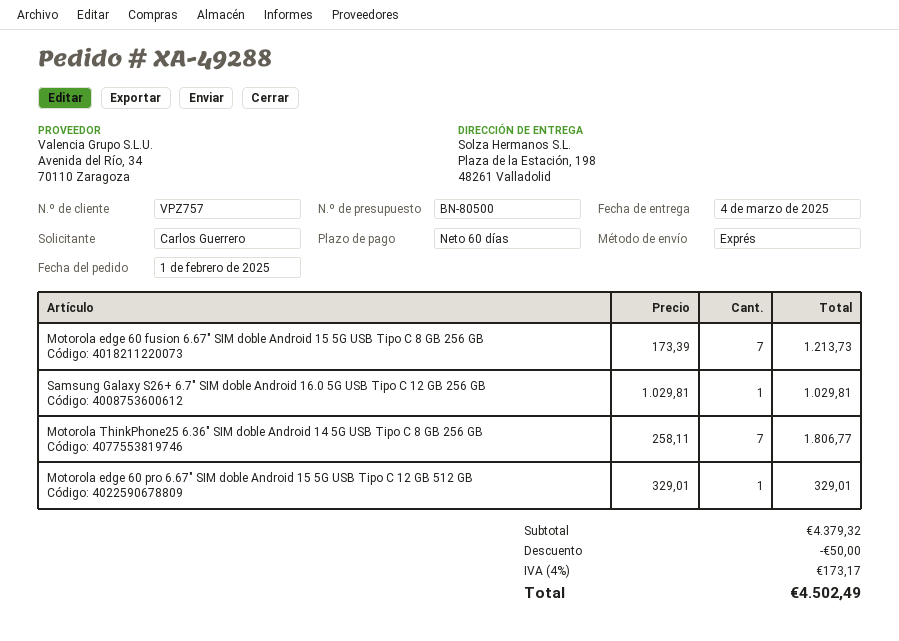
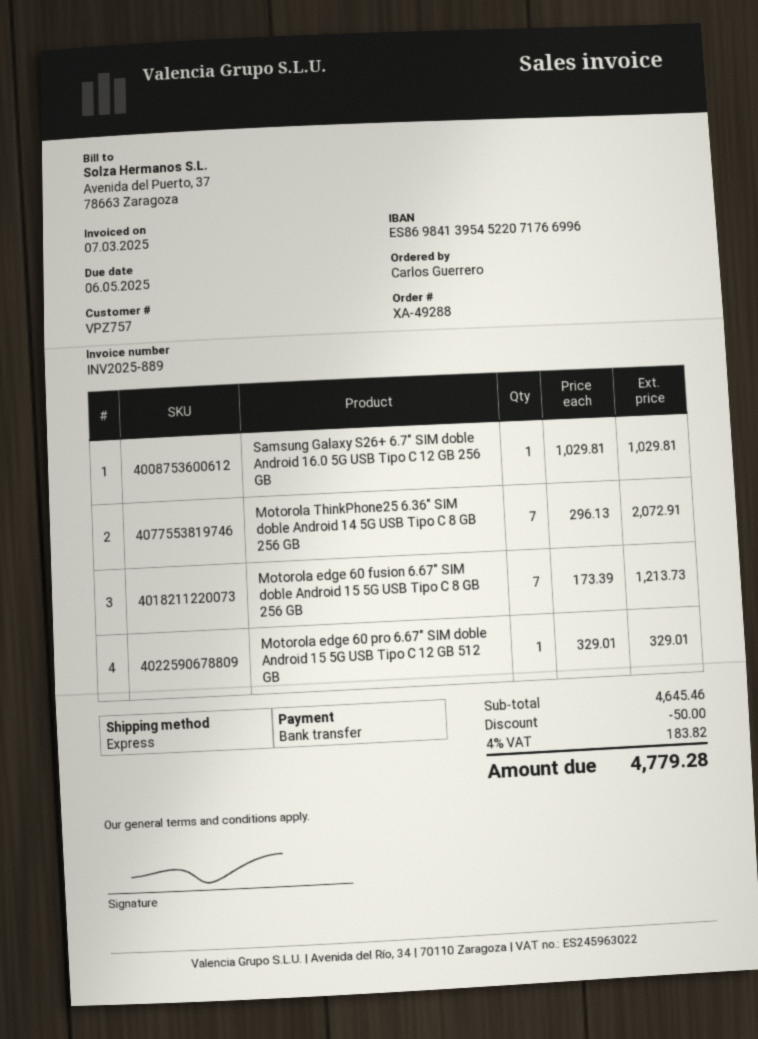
Motorola ThinkPhone25 6.36" SIM doble Android 14 5G USB Tipo C 8 GB 256 GB: 7 x 258.11 = 1806.77 -> 7 x 296.13 = 2072.91
subtotal: 4379.32 -> 4645.46
tax: 4% = 173.17 -> 4% = 183.82
total: 4502.49 -> 4779.28

